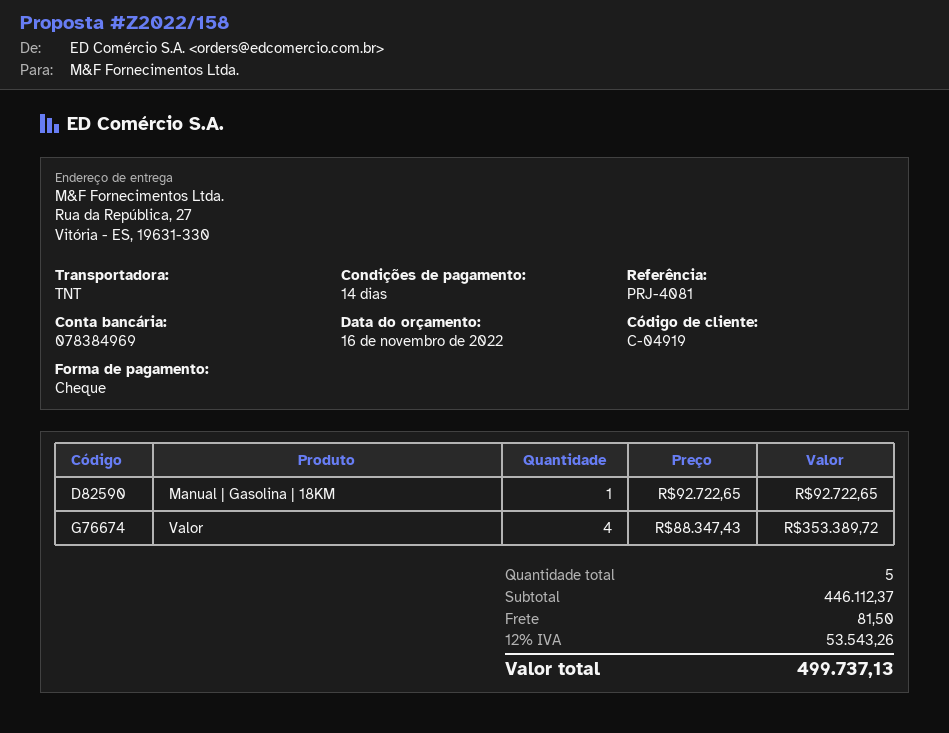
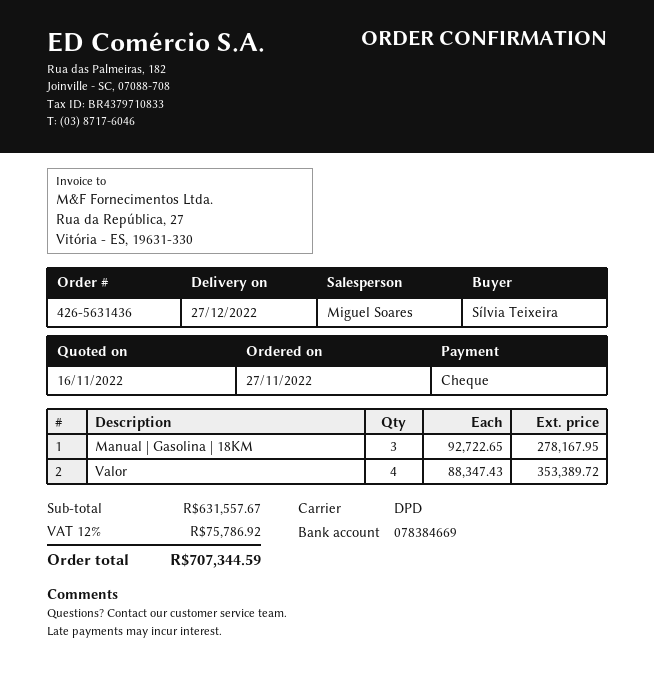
bank account: 078384969 -> 078384669
shipping method: TNT -> DPD
Manual | Gasolina | 18KM: 1 x 92722.65 = 92722.65 -> 3 x 92722.65 = 278167.95
subtotal: 446112.37 -> 631557.67
shipping: 81.50 -> none
tax: 12% = 53543.26 -> 12% = 75786.92
total: 499737.13 -> 707344.59

